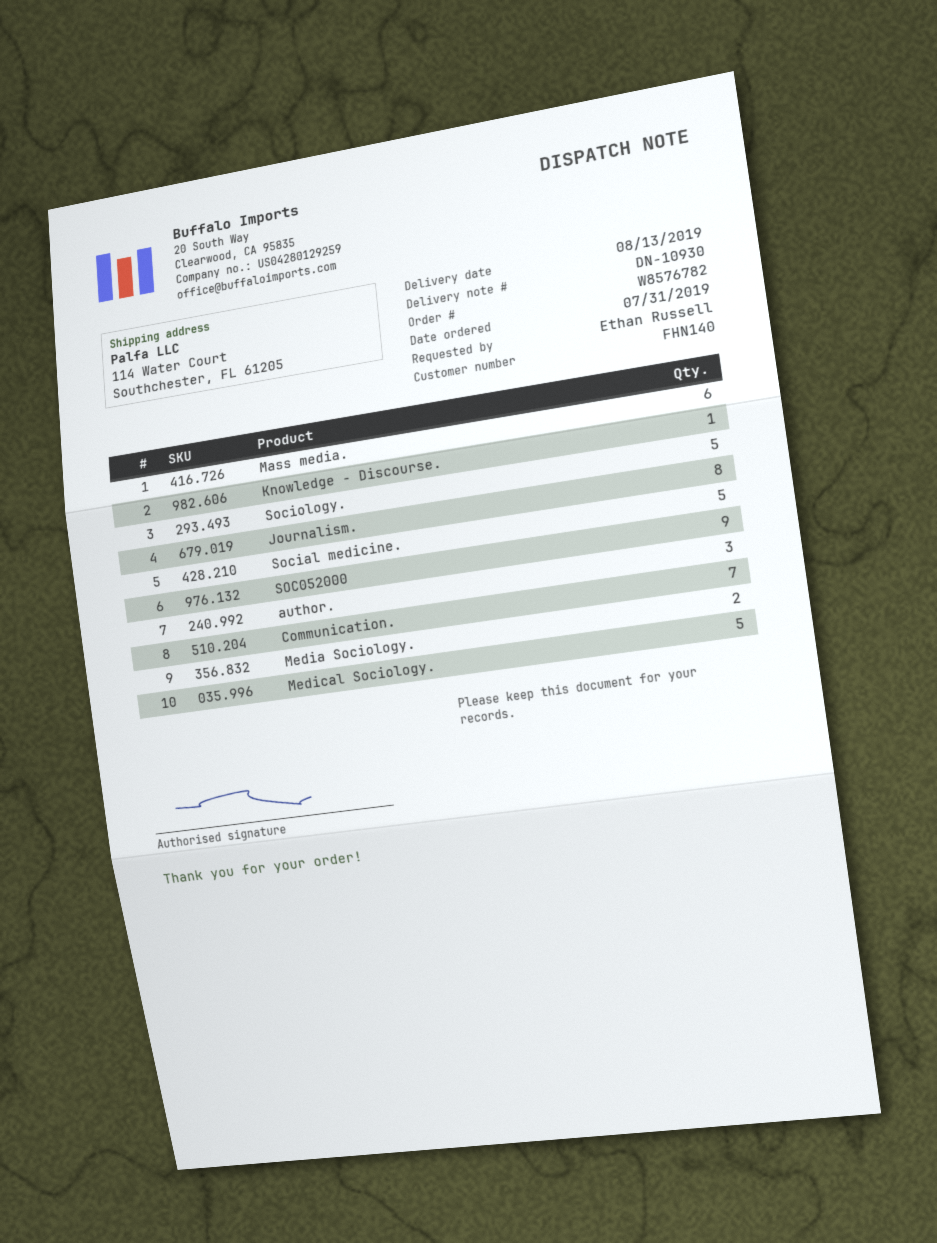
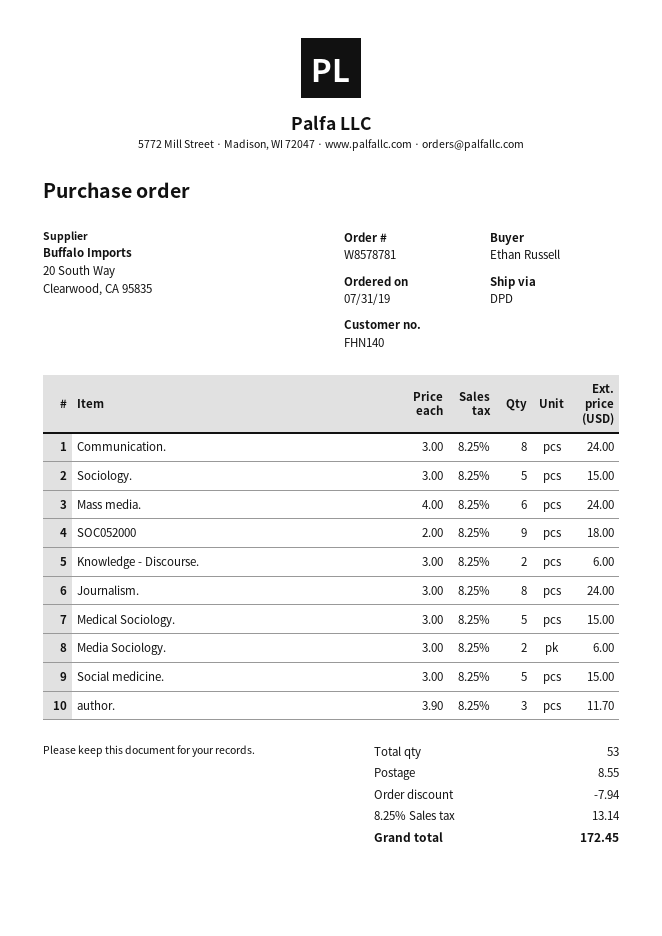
order number: W8576782 -> W8578781
Knowledge - Discourse.: 1 -> 2
Communication.: 7 -> 8

